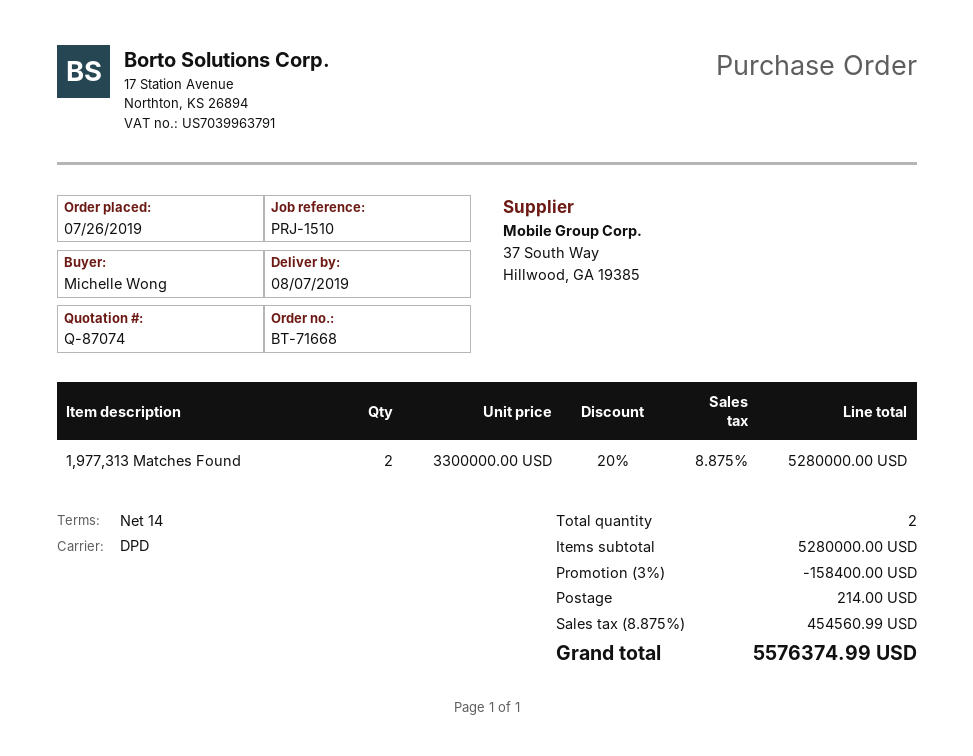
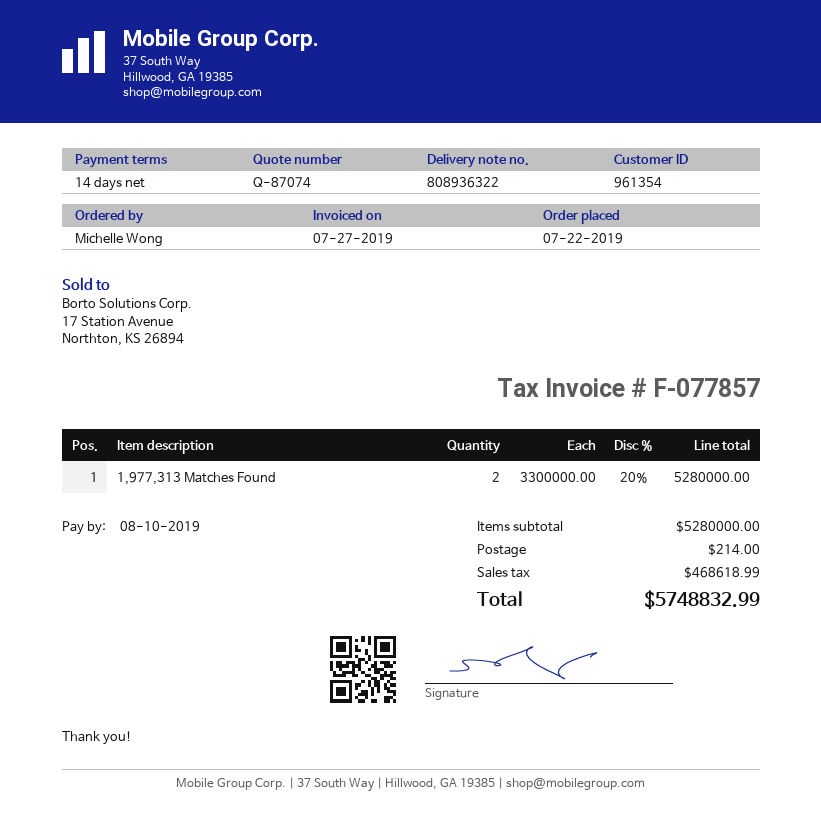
order date: 2019-07-26 -> 2019-07-22
discount: 3% = 158400.00 -> none
tax: 454560.99 -> 468618.99
total: 5576374.99 -> 5748832.99

